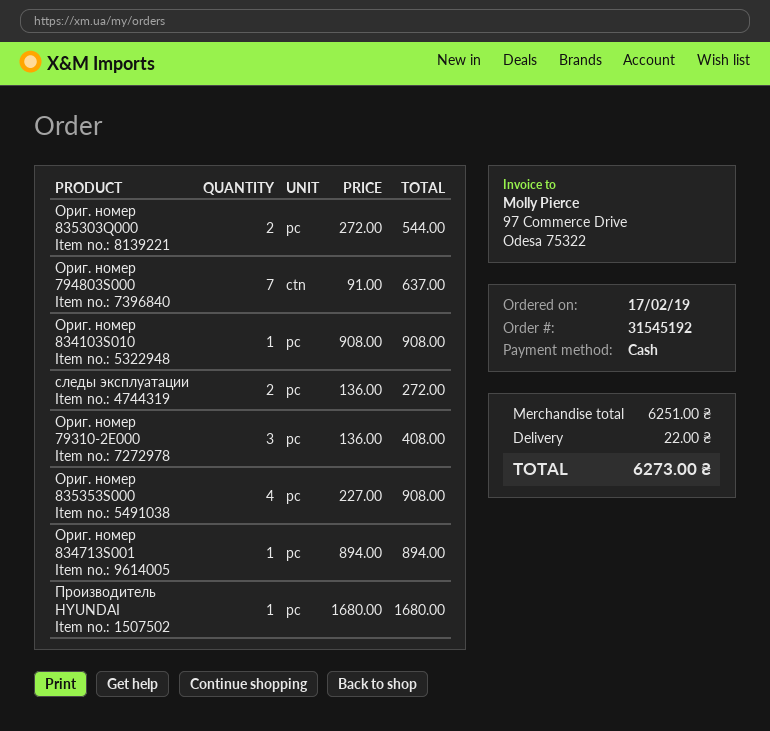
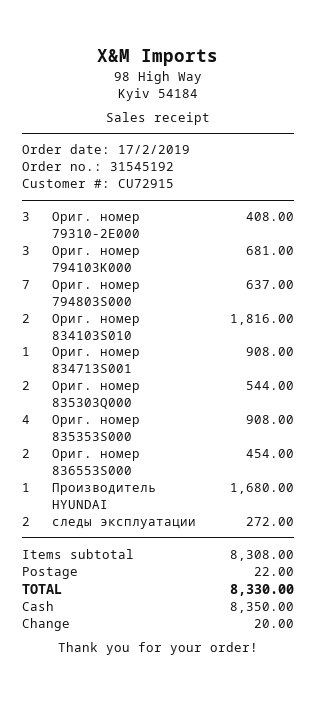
Ориг. номер 834103S010: 1 for 908.00 -> 2 for 1816.00
Ориг. номер 834713S001: 1 for 894.00 -> 1 for 908.00
Ориг. номер 794103K000: none -> 3 for 681.00
Ориг. номер 836553S000: none -> 2 for 454.00
subtotal: 6251.00 -> 8308.00
total: 6273.00 -> 8330.00

